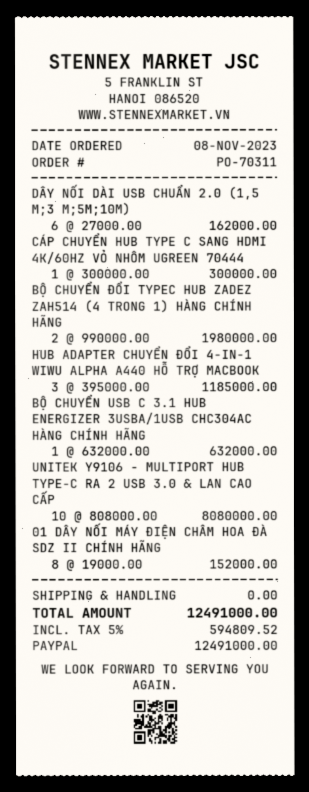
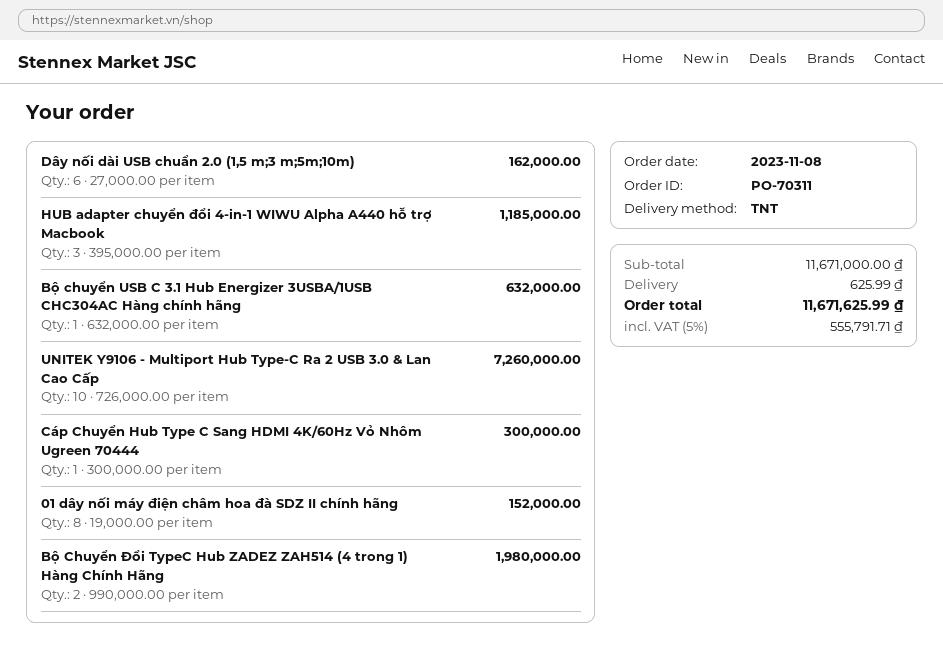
UNITEK Y9106 - MULTIPORT HUB TYPE-C RA 2 USB 3.0 & LAN CAO CẤP: 10 x 808000.00 = 8080000.00 -> 10 x 726000.00 = 7260000.00
shipping: 0.00 -> 625.99
tax: 5% = 594809.52 -> 5% = 555791.71
total: 12491000.00 -> 11671625.99

